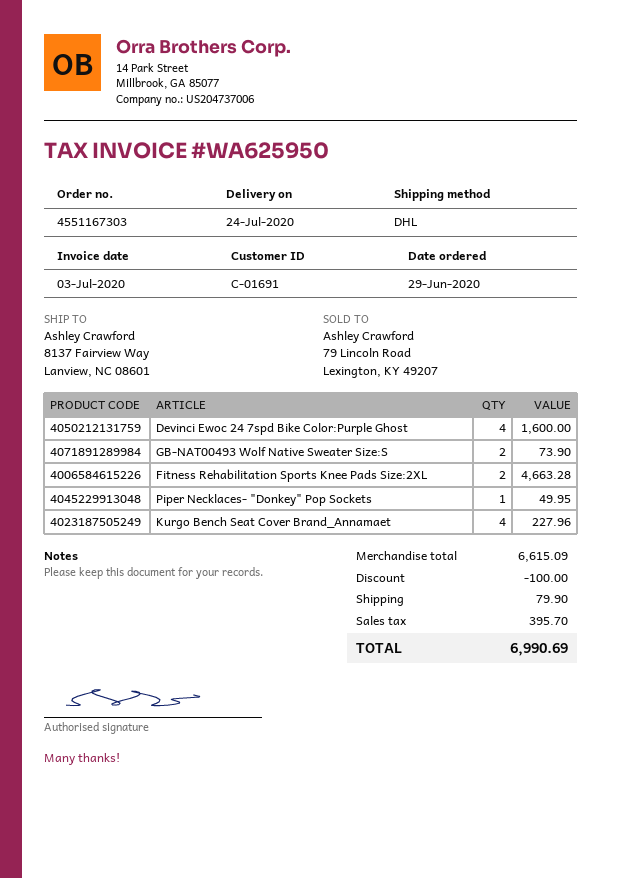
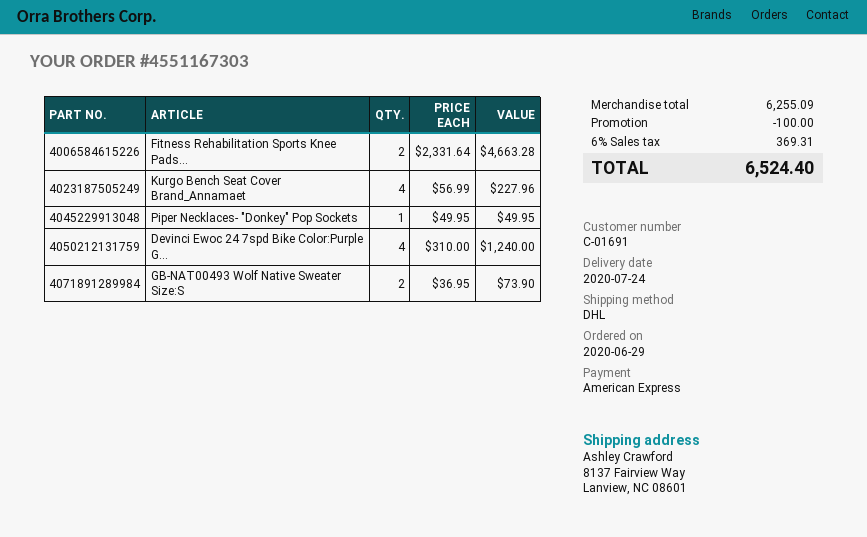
Devinci Ewoc 24 7spd Bike Color:Purple Ghost: 4 for 1600.00 -> 4 for 1240.00
subtotal: 6615.09 -> 6255.09
shipping: 79.90 -> none
tax: 395.70 -> 369.31
total: 6990.69 -> 6524.40

